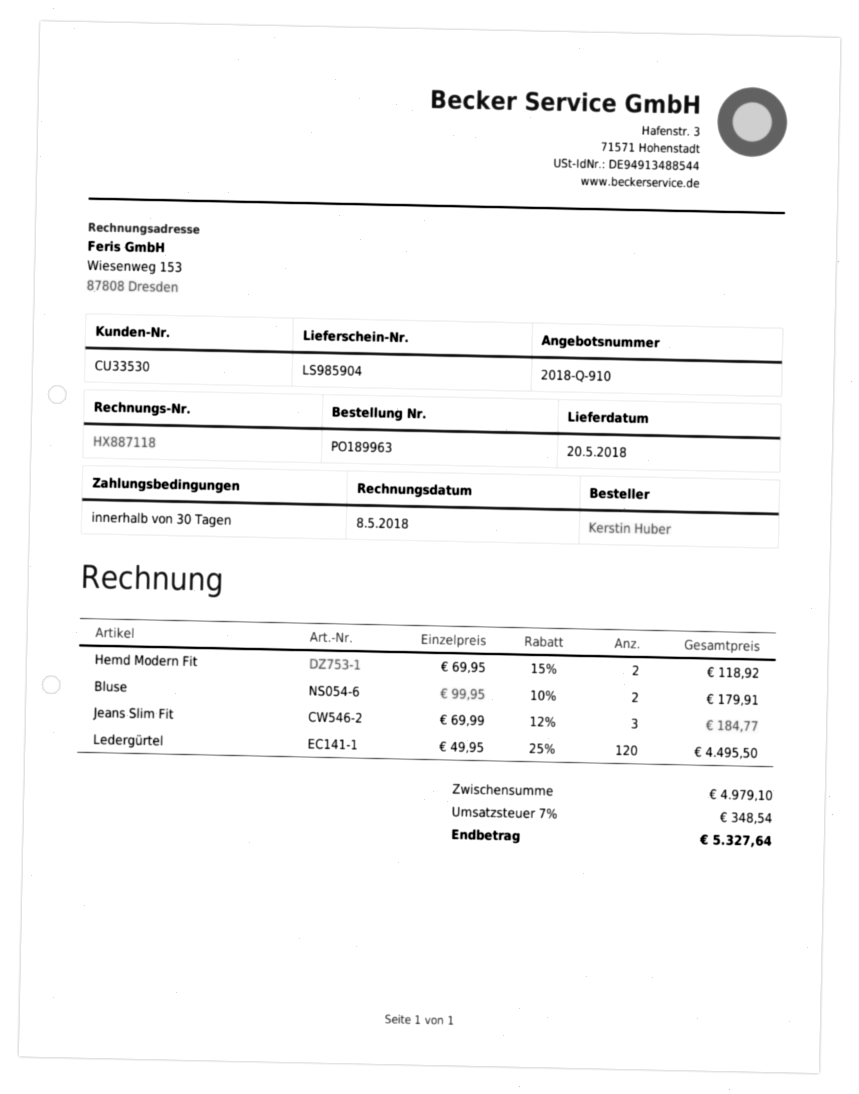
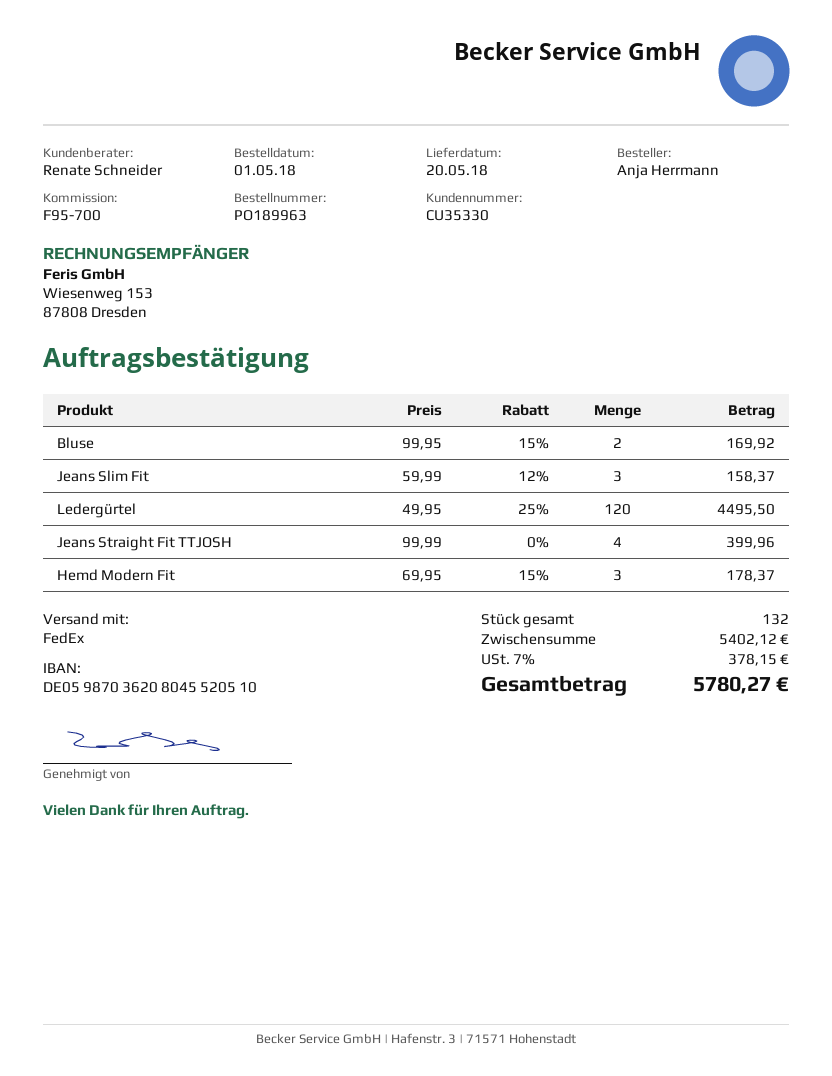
customer number: CU33530 -> CU35330
ordered by: Kerstin Huber -> Anja Herrmann
Hemd Modern Fit: 2 x 69.95 - 15% = 118.92 -> 3 x 69.95 - 15% = 178.37
Bluse: 2 x 99.95 - 10% = 179.91 -> 2 x 99.95 - 15% = 169.92
Jeans Slim Fit: 3 x 69.99 - 12% = 184.77 -> 3 x 59.99 - 12% = 158.37
Jeans Straight Fit TTJOSH: none -> 4 x 99.99 = 399.96
subtotal: 4979.10 -> 5402.12
tax: 7% = 348.54 -> 7% = 378.15
total: 5327.64 -> 5780.27

